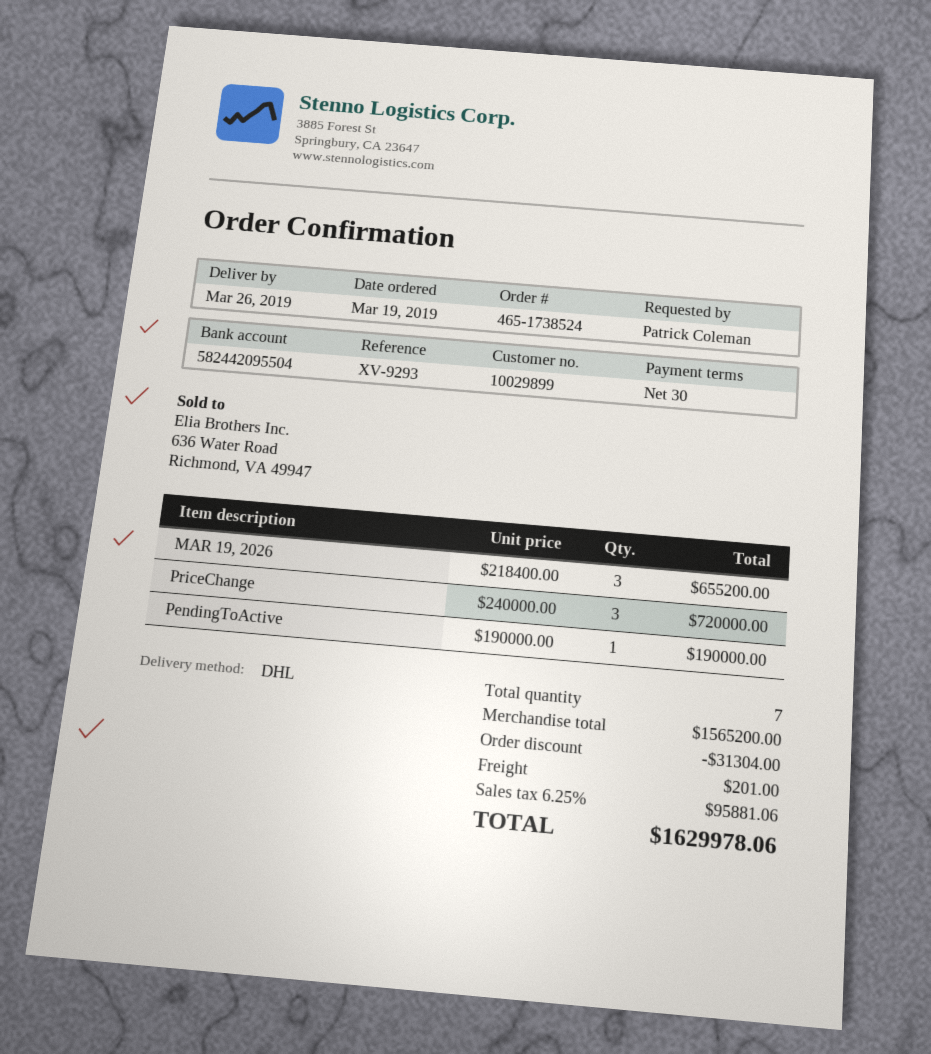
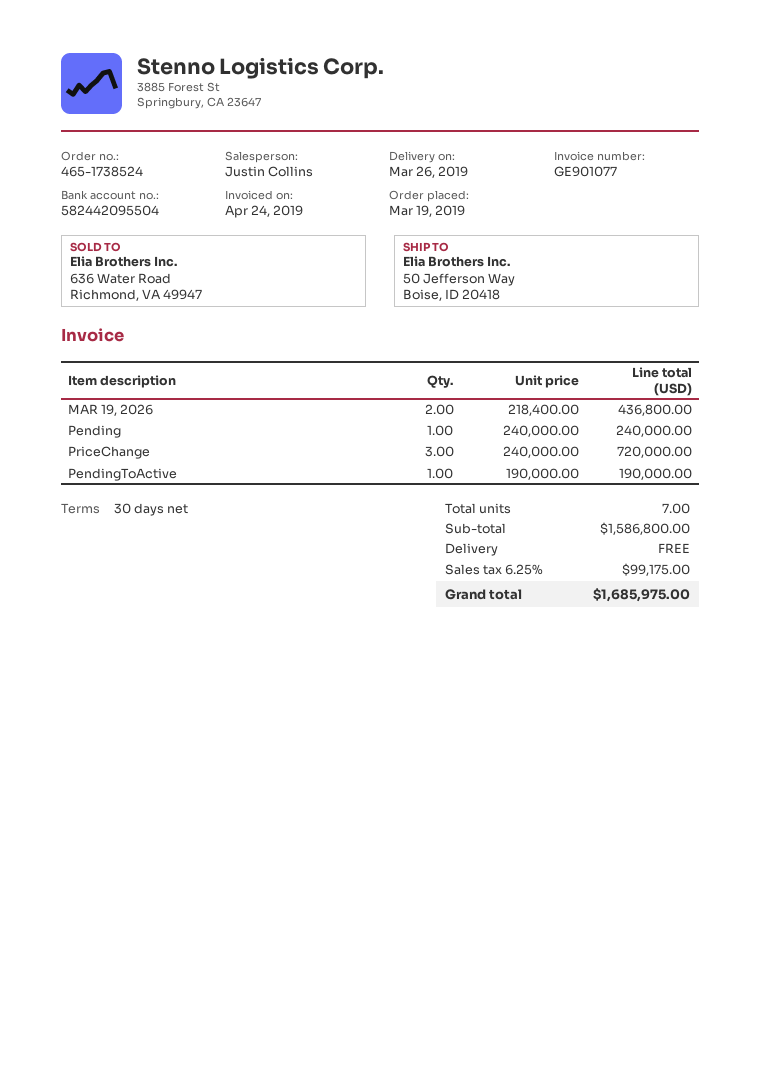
MAR 19, 2026: 3 x 218400.00 = 655200.00 -> 2 x 218400.00 = 436800.00
Pending: none -> 1 x 240000.00 = 240000.00
subtotal: 1565200.00 -> 1586800.00
discount: 31304.00 -> none
shipping: 201.00 -> 0.00
tax: 6.25% = 95881.06 -> 6.25% = 99175.00
total: 1629978.06 -> 1685975.00

